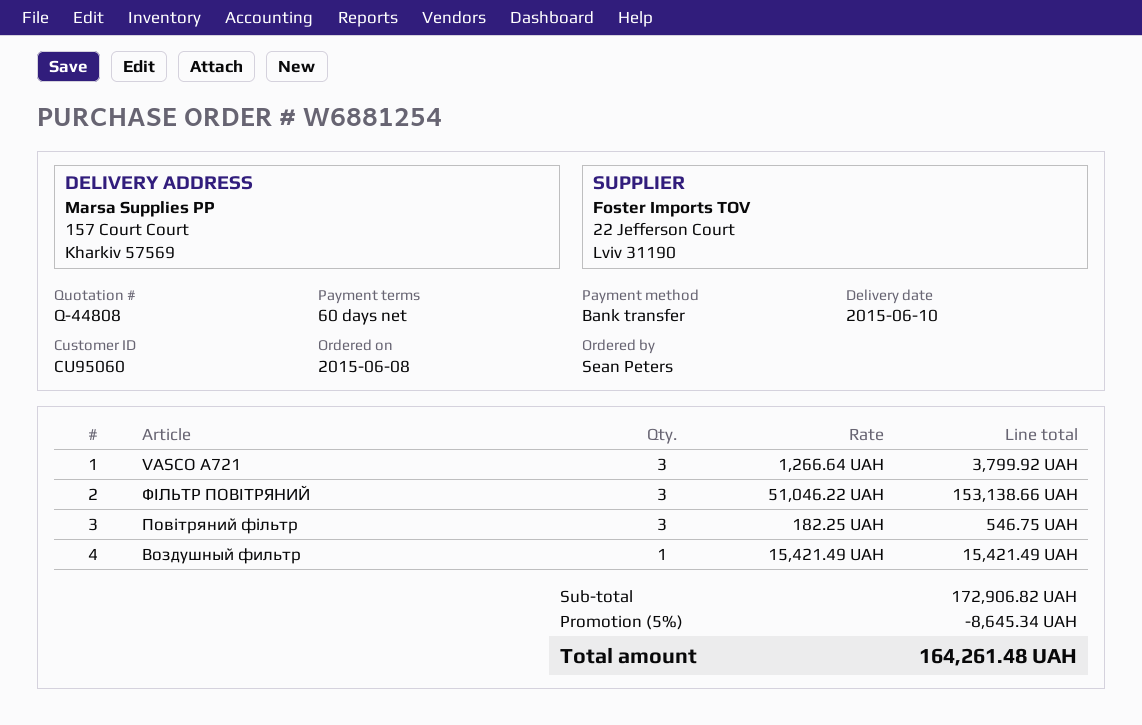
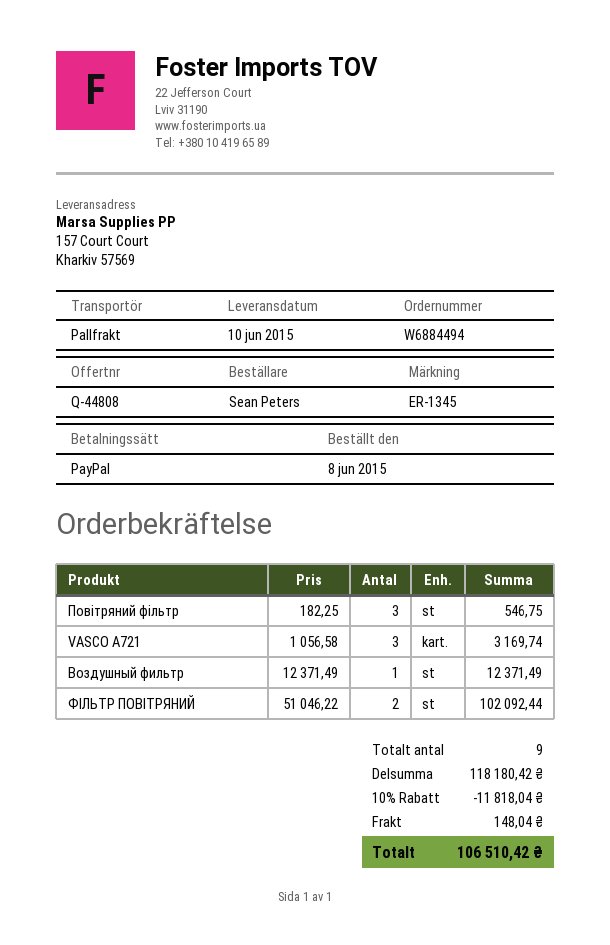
order number: W6881254 -> W6884494
payment method: bank transfer -> PayPal
VASCO A721: 3 x 1266.64 = 3799.92 -> 3 x 1056.58 = 3169.74
ФІЛЬТР ПОВІТРЯНИЙ: 3 x 51046.22 = 153138.66 -> 2 x 51046.22 = 102092.44
Воздушный фильтр: 1 x 15421.49 = 15421.49 -> 1 x 12371.49 = 12371.49
subtotal: 172906.82 -> 118180.42
discount: 5% = 8645.34 -> 10% = 11818.04
shipping: none -> 148.04
total: 164261.48 -> 106510.42

